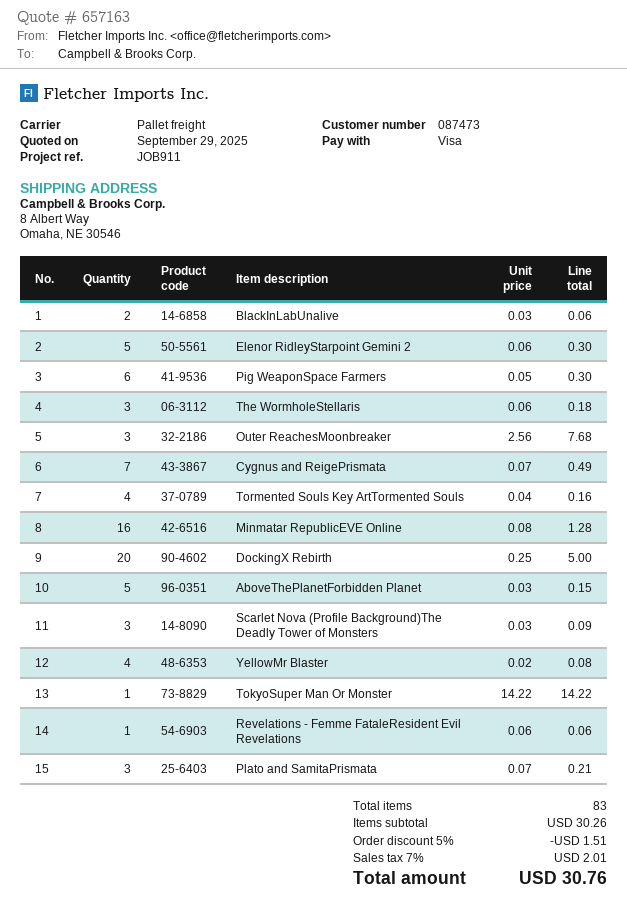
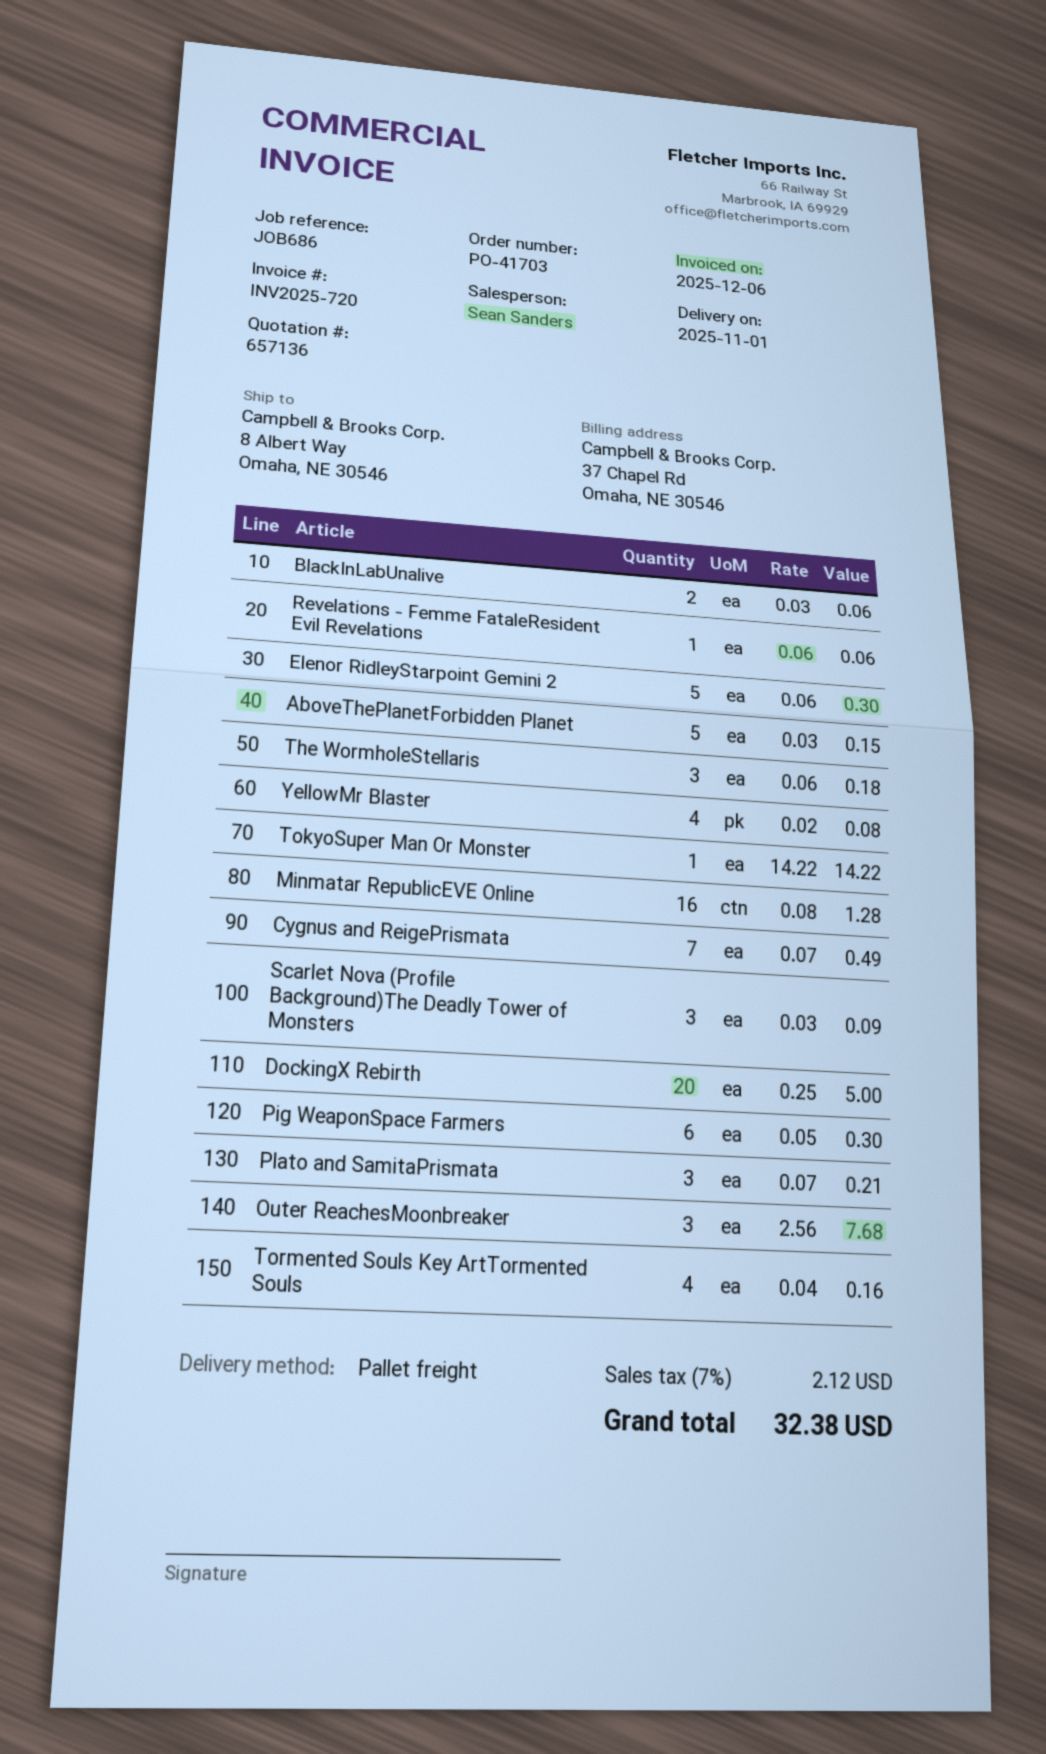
quote number: 657163 -> 657136
reference: JOB911 -> JOB686
discount: 5% = 1.51 -> none
tax: 7% = 2.01 -> 7% = 2.12
total: 30.76 -> 32.38

